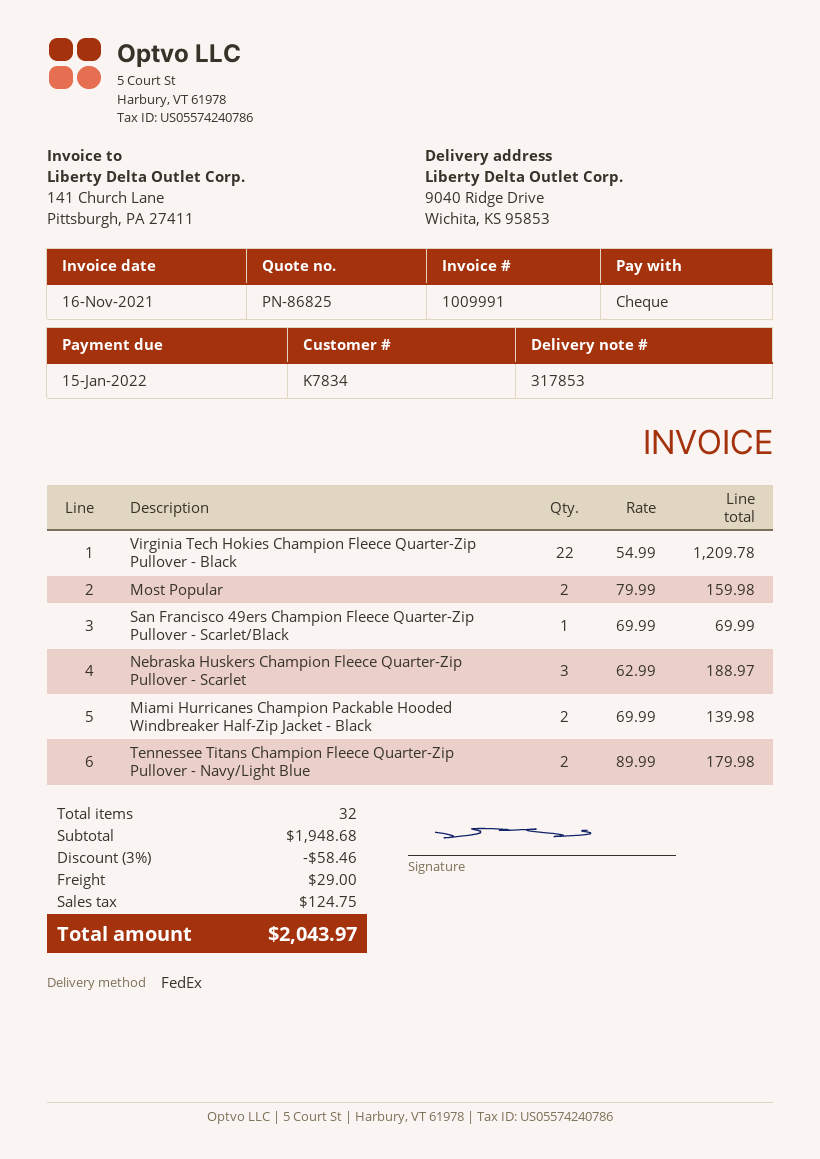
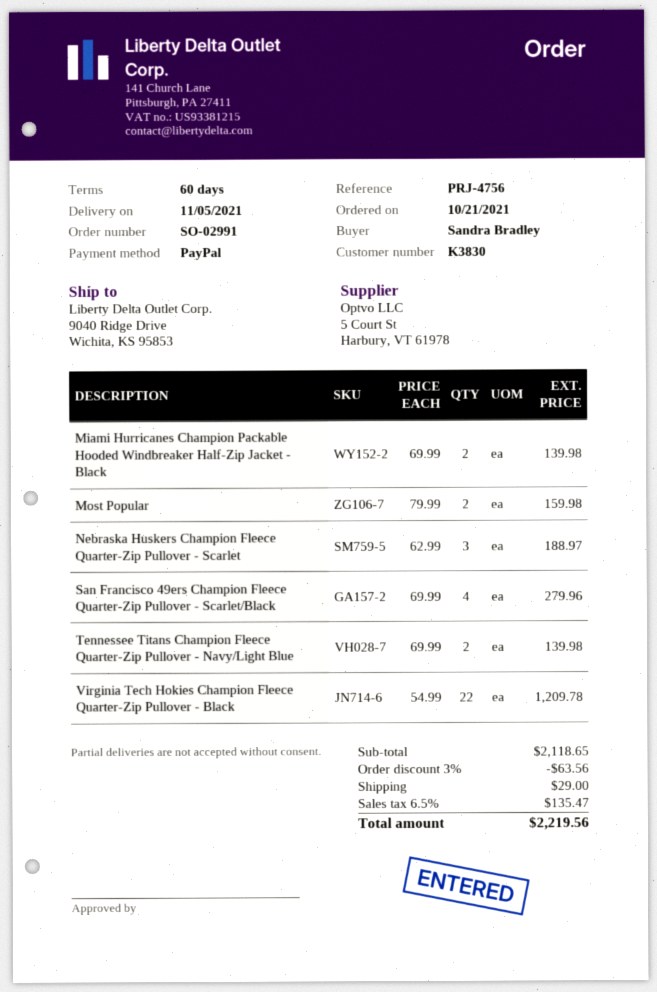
customer number: K7834 -> K3830
payment method: cheque -> PayPal
San Francisco 49ers Champion Fleece Quarter-Zip Pullover - Scarlet/Black: 1 x 69.99 = 69.99 -> 4 x 69.99 = 279.96
Tennessee Titans Champion Fleece Quarter-Zip Pullover - Navy/Light Blue: 2 x 89.99 = 179.98 -> 2 x 69.99 = 139.98
subtotal: 1948.68 -> 2118.65
discount: 3% = 58.46 -> 3% = 63.56
tax: 124.75 -> 135.47
total: 2043.97 -> 2219.56

